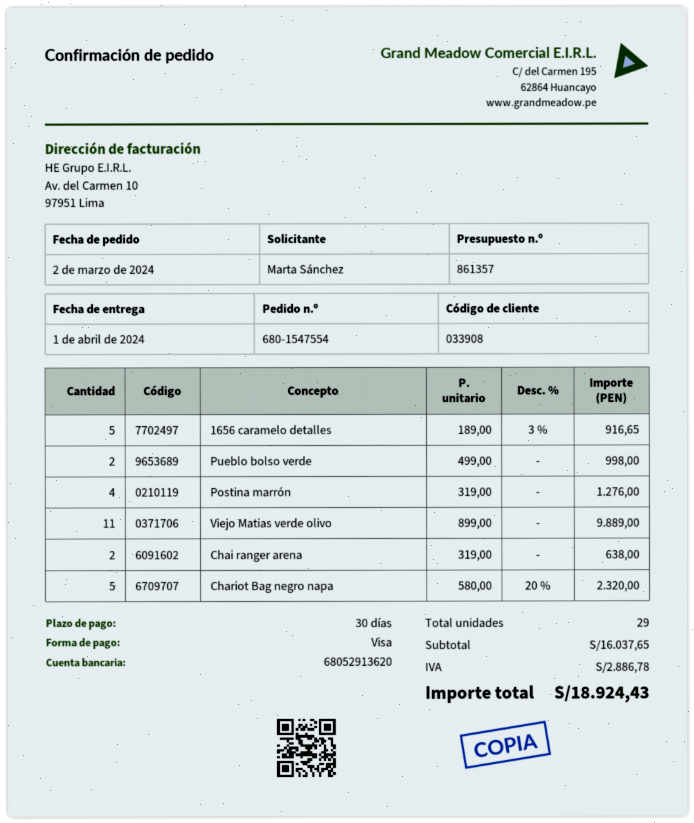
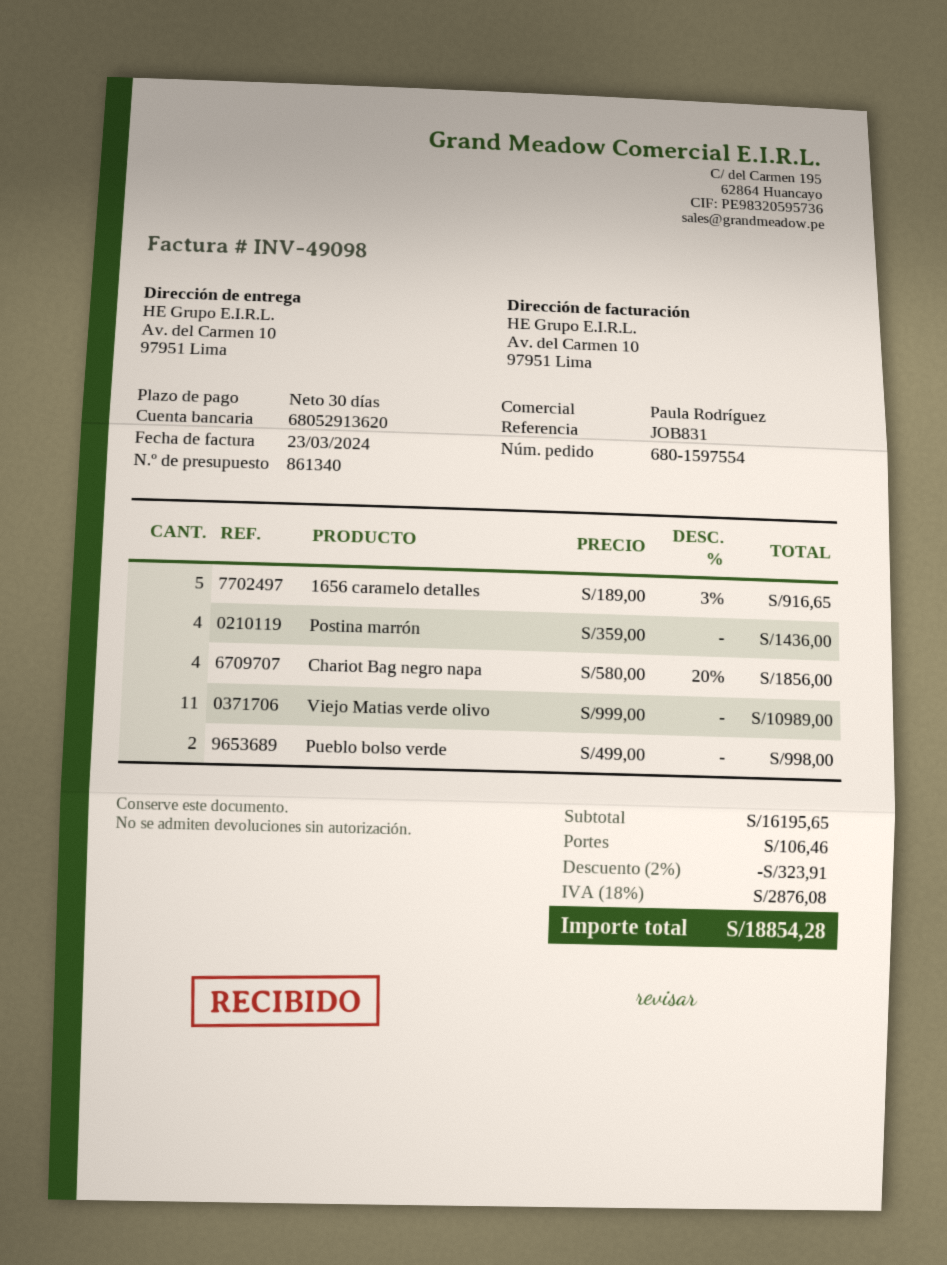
quote number: 861357 -> 861340
order number: 680-1547554 -> 680-1597554
Postina marrón: 4 x 319.00 = 1276.00 -> 4 x 359.00 = 1436.00
Viejo Matias verde olivo: 11 x 899.00 = 9889.00 -> 11 x 999.00 = 10989.00
Chai ranger arena: 2 x 319.00 = 638.00 -> none
Chariot Bag negro napa: 5 x 580.00 - 20% = 2320.00 -> 4 x 580.00 - 20% = 1856.00
subtotal: 16037.65 -> 16195.65
discount: none -> 2% = 323.91
shipping: none -> 106.46
tax: 2886.78 -> 2876.08
total: 18924.43 -> 18854.28

